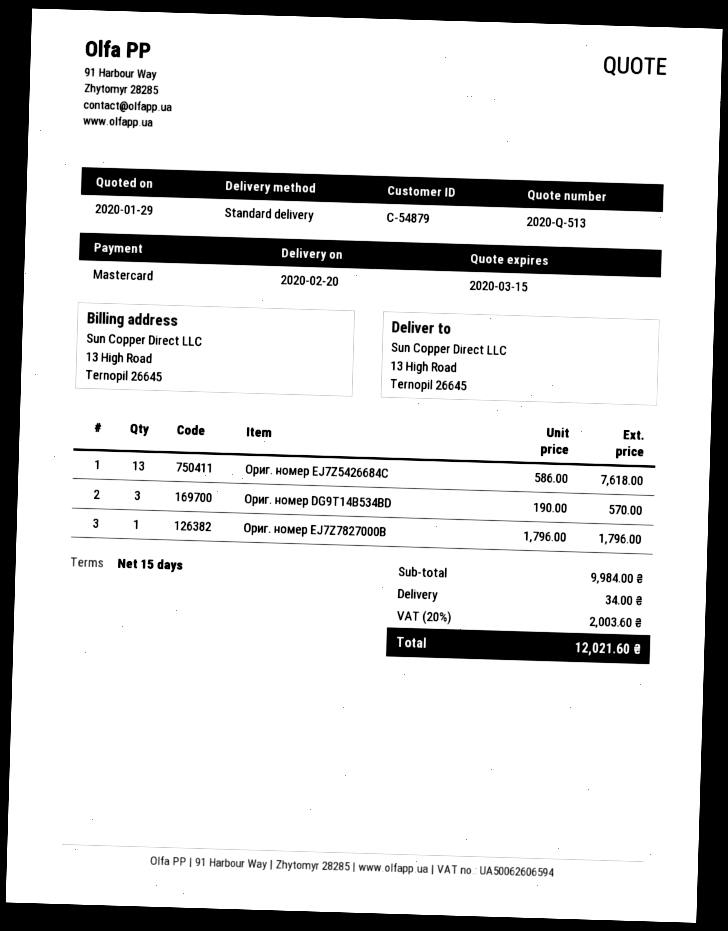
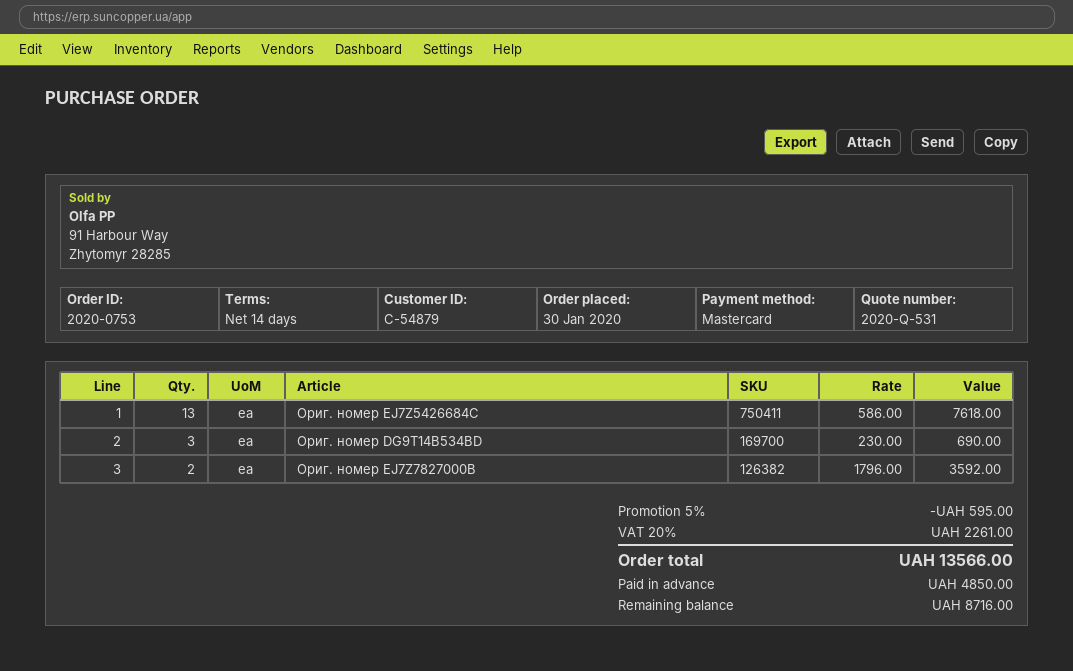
quote number: 2020-Q-513 -> 2020-Q-531
payment terms: 15 days -> 14 days
Ориг. номер DG9T14B534BD: 3 x 190.00 = 570.00 -> 3 x 230.00 = 690.00
Ориг. номер EJ7Z7827000B: 1 x 1796.00 = 1796.00 -> 2 x 1796.00 = 3592.00
discount: none -> 5% = 595.00
shipping: 34.00 -> none
tax: 20% = 2003.60 -> 20% = 2261.00
total: 12021.60 -> 13566.00

